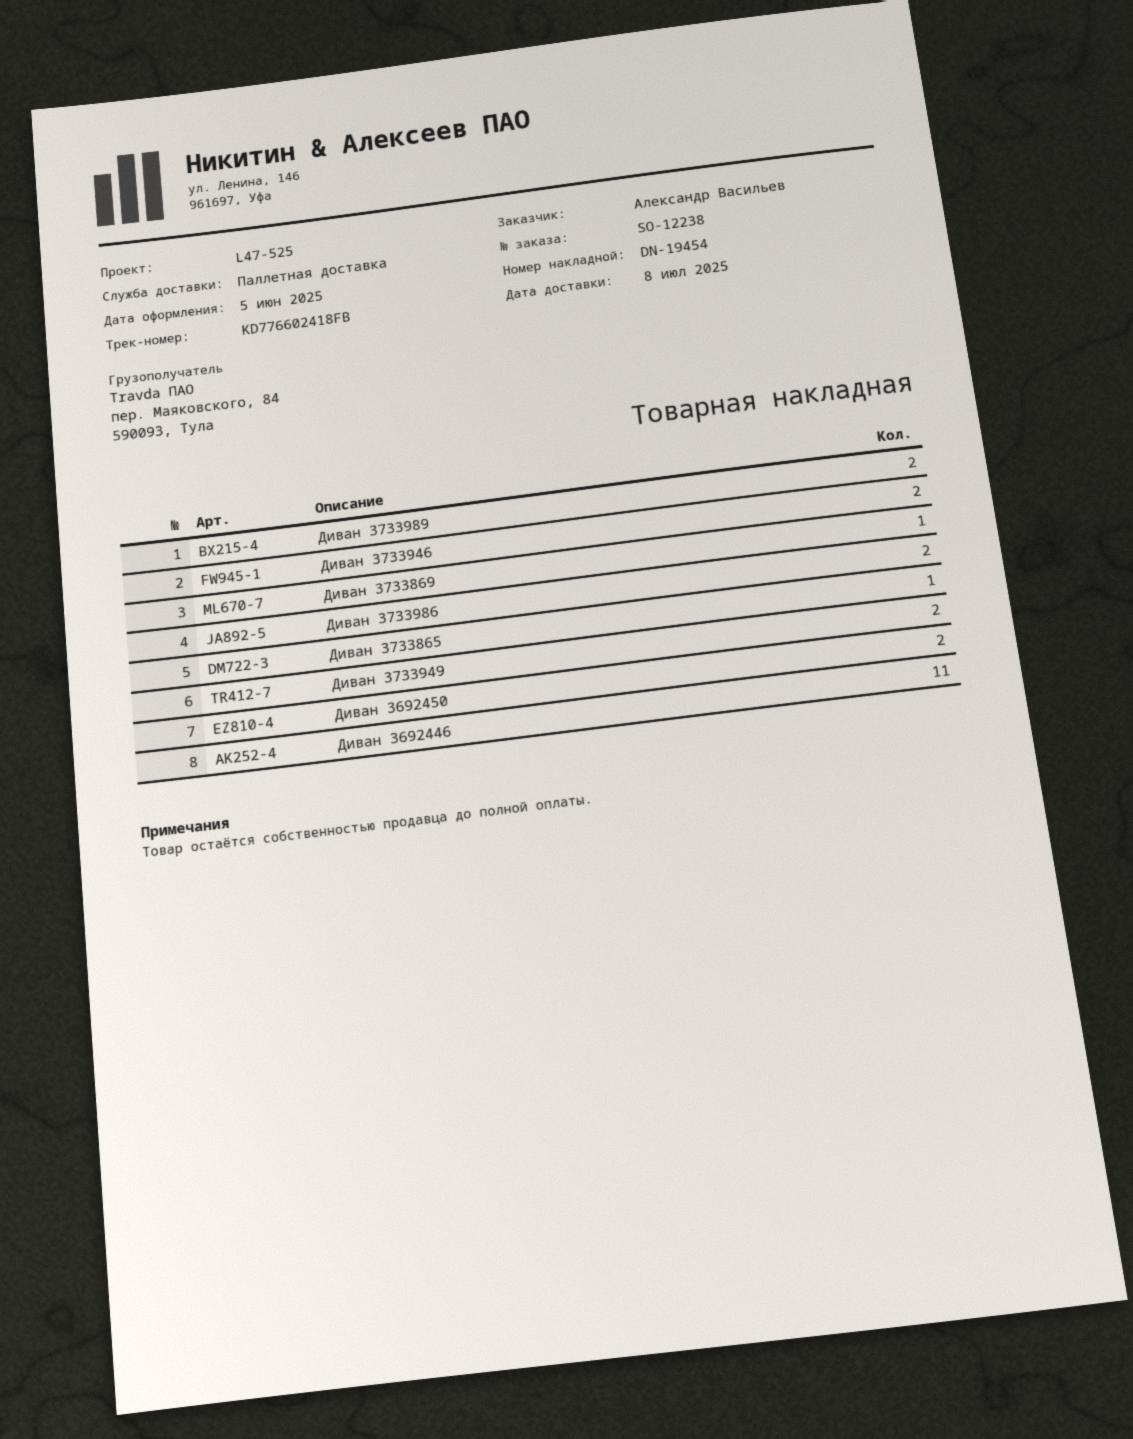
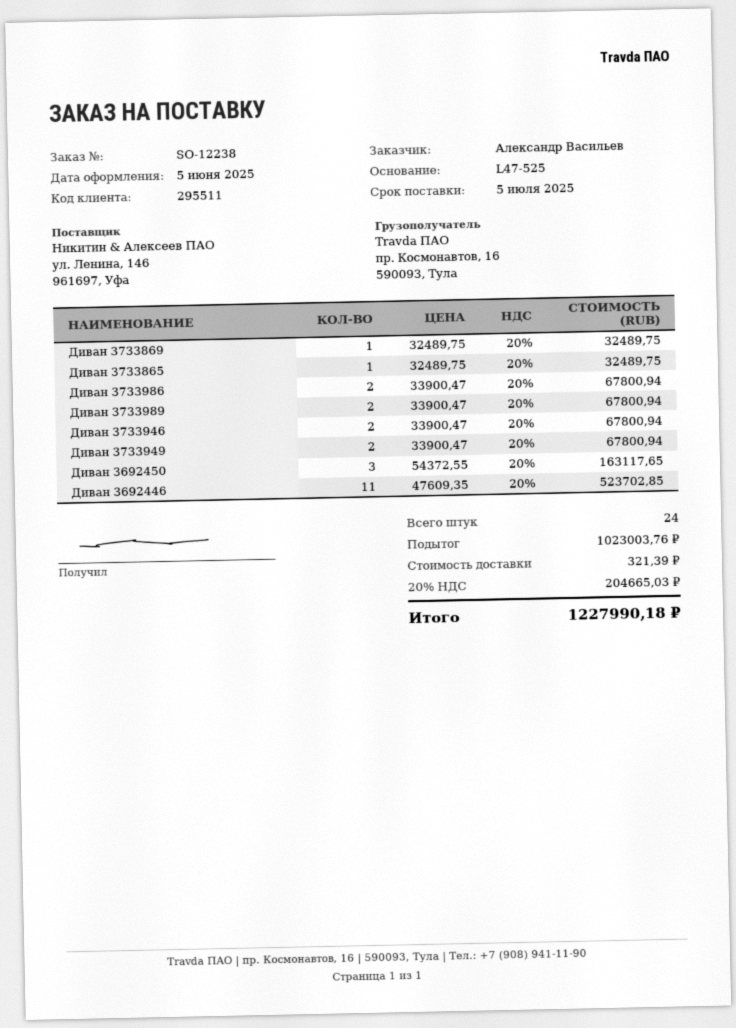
delivery date: 2025-07-08 -> 2025-07-05
ship to: пер. Маяковского, 84, 590093, Тула -> пр. Космонавтов, 16, 590093, Тула
Диван 3692450: 2 -> 3

